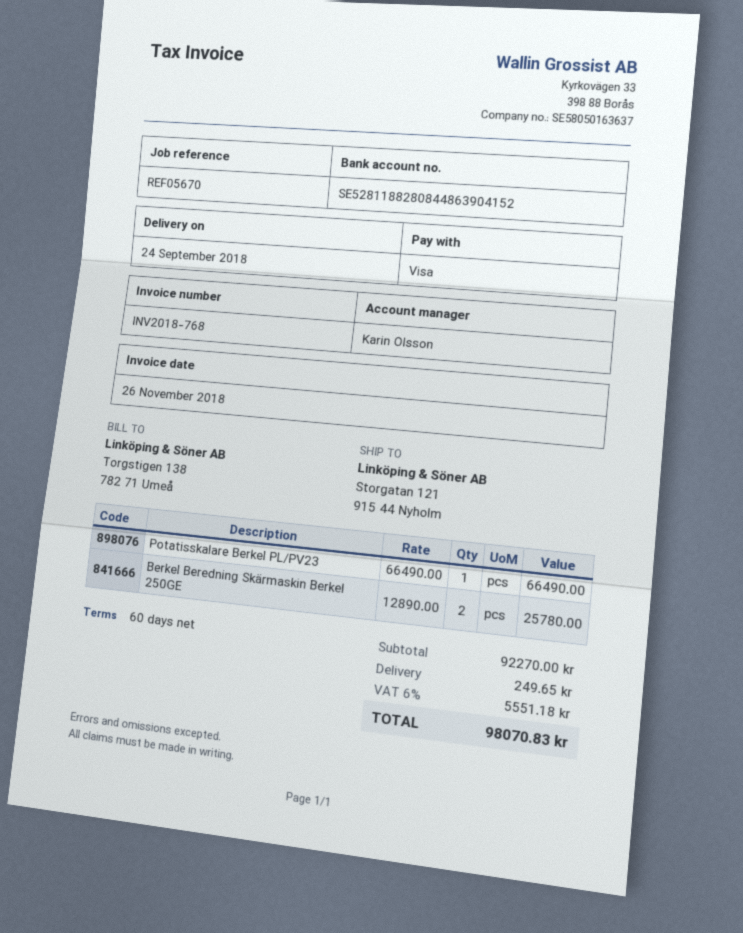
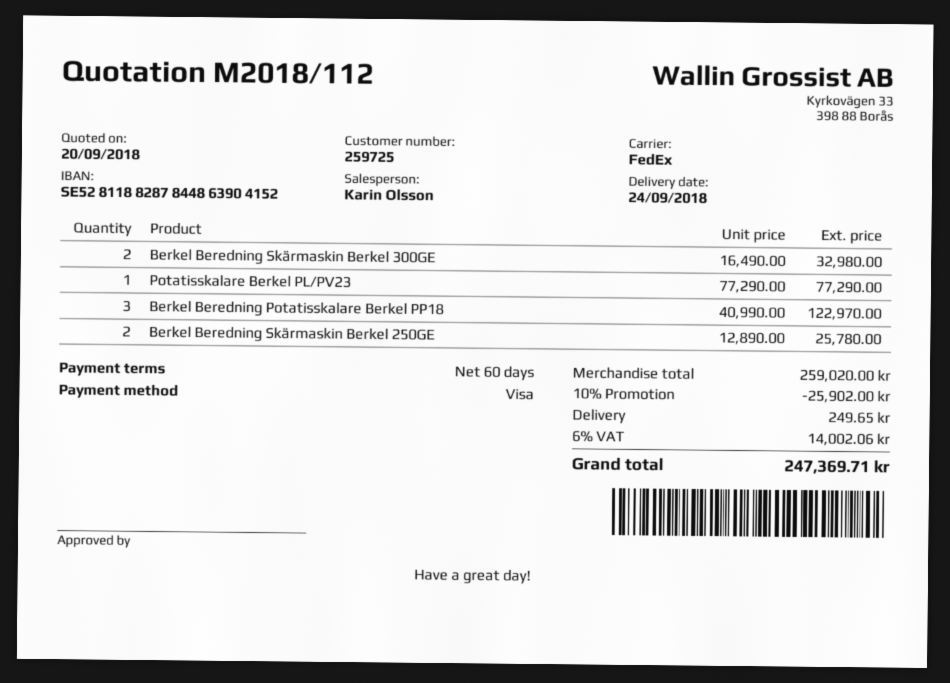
bank account: SE5281188280844863904152 -> SE5281188287844863904152
Potatisskalare Berkel PL/PV23: 1 x 66490.00 = 66490.00 -> 1 x 77290.00 = 77290.00
Berkel Beredning Skärmaskin Berkel 300GE: none -> 2 x 16490.00 = 32980.00
Berkel Beredning Potatisskalare Berkel PP18: none -> 3 x 40990.00 = 122970.00
subtotal: 92270.00 -> 259020.00
discount: none -> 10% = 25902.00
tax: 6% = 5551.18 -> 6% = 14002.06
total: 98070.83 -> 247369.71

